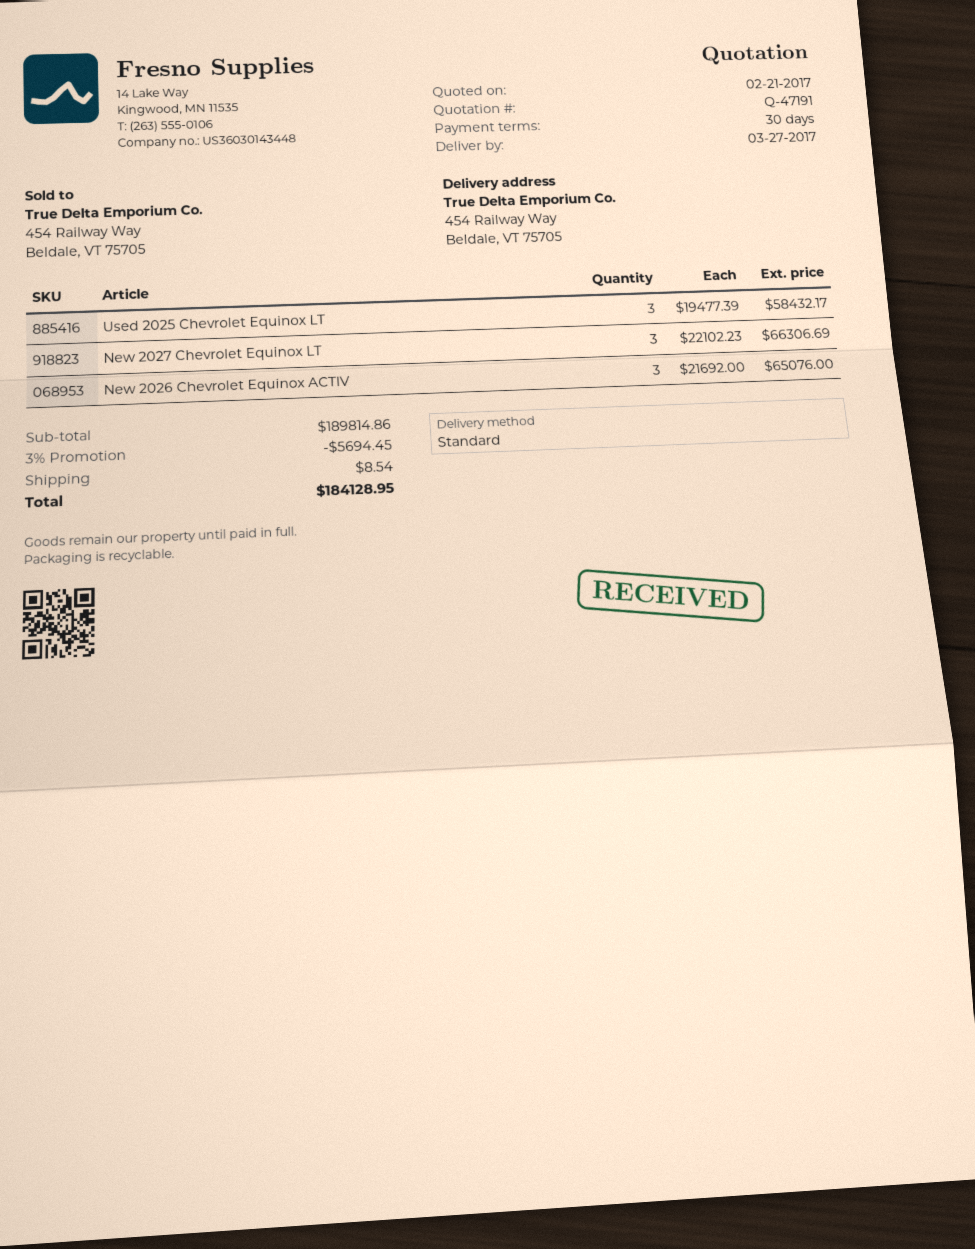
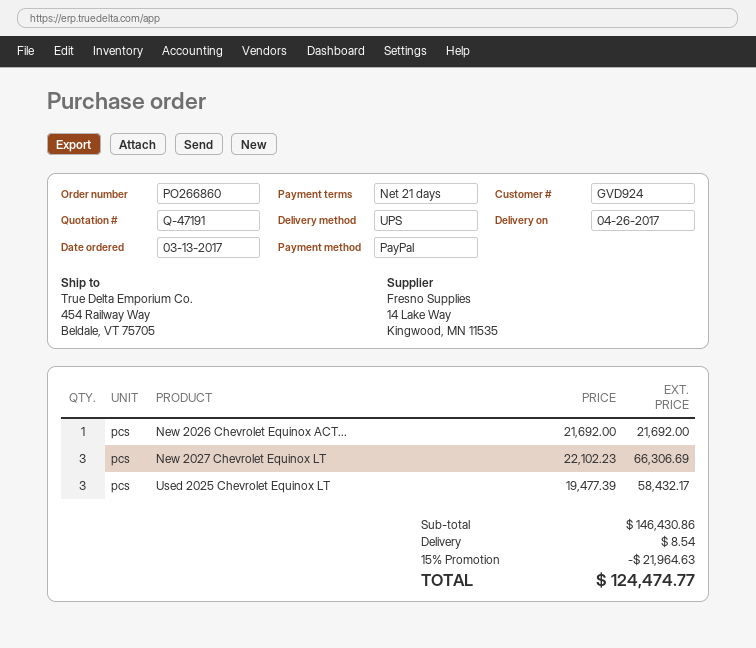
delivery date: 2017-03-27 -> 2017-04-26
payment terms: 30 days -> 21 days
shipping method: standard -> UPS
New 2026 Chevrolet Equinox ACTIV: 3 x 21692.00 = 65076.00 -> 1 x 21692.00 = 21692.00
subtotal: 189814.86 -> 146430.86
discount: 3% = 5694.45 -> 15% = 21964.63
total: 184128.95 -> 124474.77

